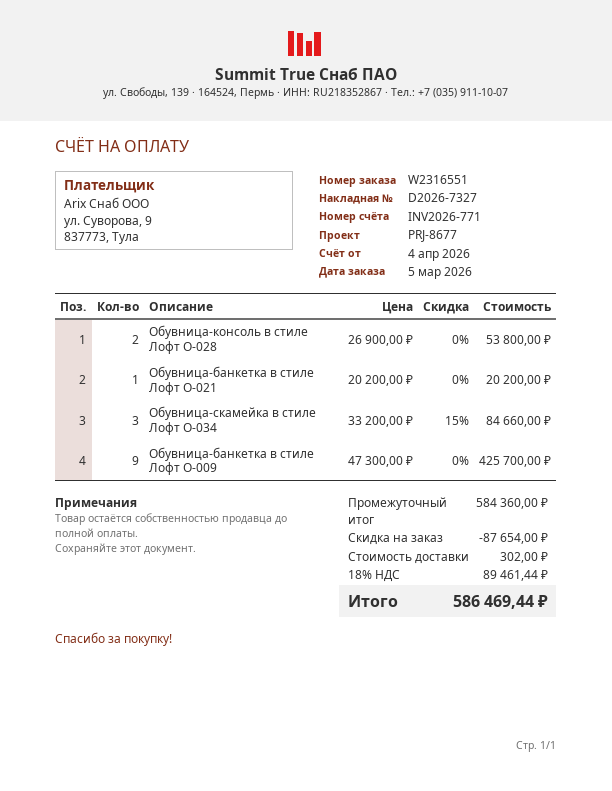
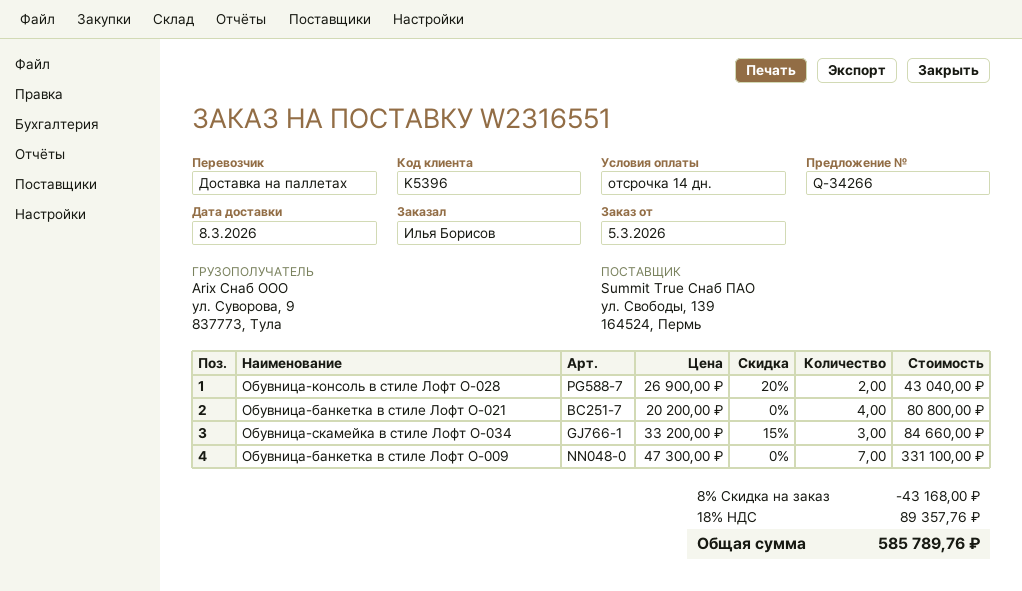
Обувница-консоль в стиле Лофт О-028: 2 x 26900.00 = 53800.00 -> 2 x 26900.00 - 20% = 43040.00
Обувница-банкетка в стиле Лофт О-021: 1 x 20200.00 = 20200.00 -> 4 x 20200.00 = 80800.00
Обувница-банкетка в стиле Лофт О-009: 9 x 47300.00 = 425700.00 -> 7 x 47300.00 = 331100.00
discount: 87654.00 -> 43168.00
shipping: 302.00 -> none
tax: 18% = 89461.44 -> 18% = 89357.76
total: 586469.44 -> 585789.76

